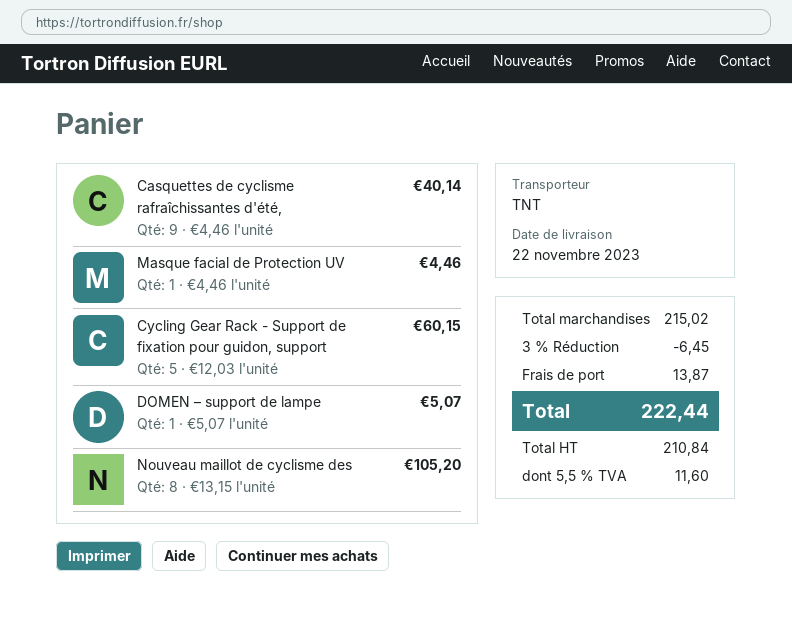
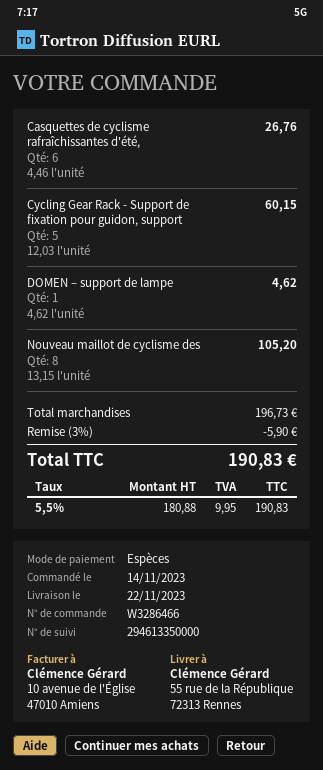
Casquettes de cyclisme rafraîchissantes d'été,: 9 x 4.46 = 40.14 -> 6 x 4.46 = 26.76
Masque facial de Protection UV: 1 x 4.46 = 4.46 -> none
DOMEN – support de lampe: 1 x 5.07 = 5.07 -> 1 x 4.62 = 4.62
subtotal: 215.02 -> 196.73
discount: 3% = 6.45 -> 3% = 5.90
shipping: 13.87 -> none
net: 210.84 -> 180.88
tax: 5.5% = 11.60 -> 5.5% = 9.95
total: 222.44 -> 190.83

